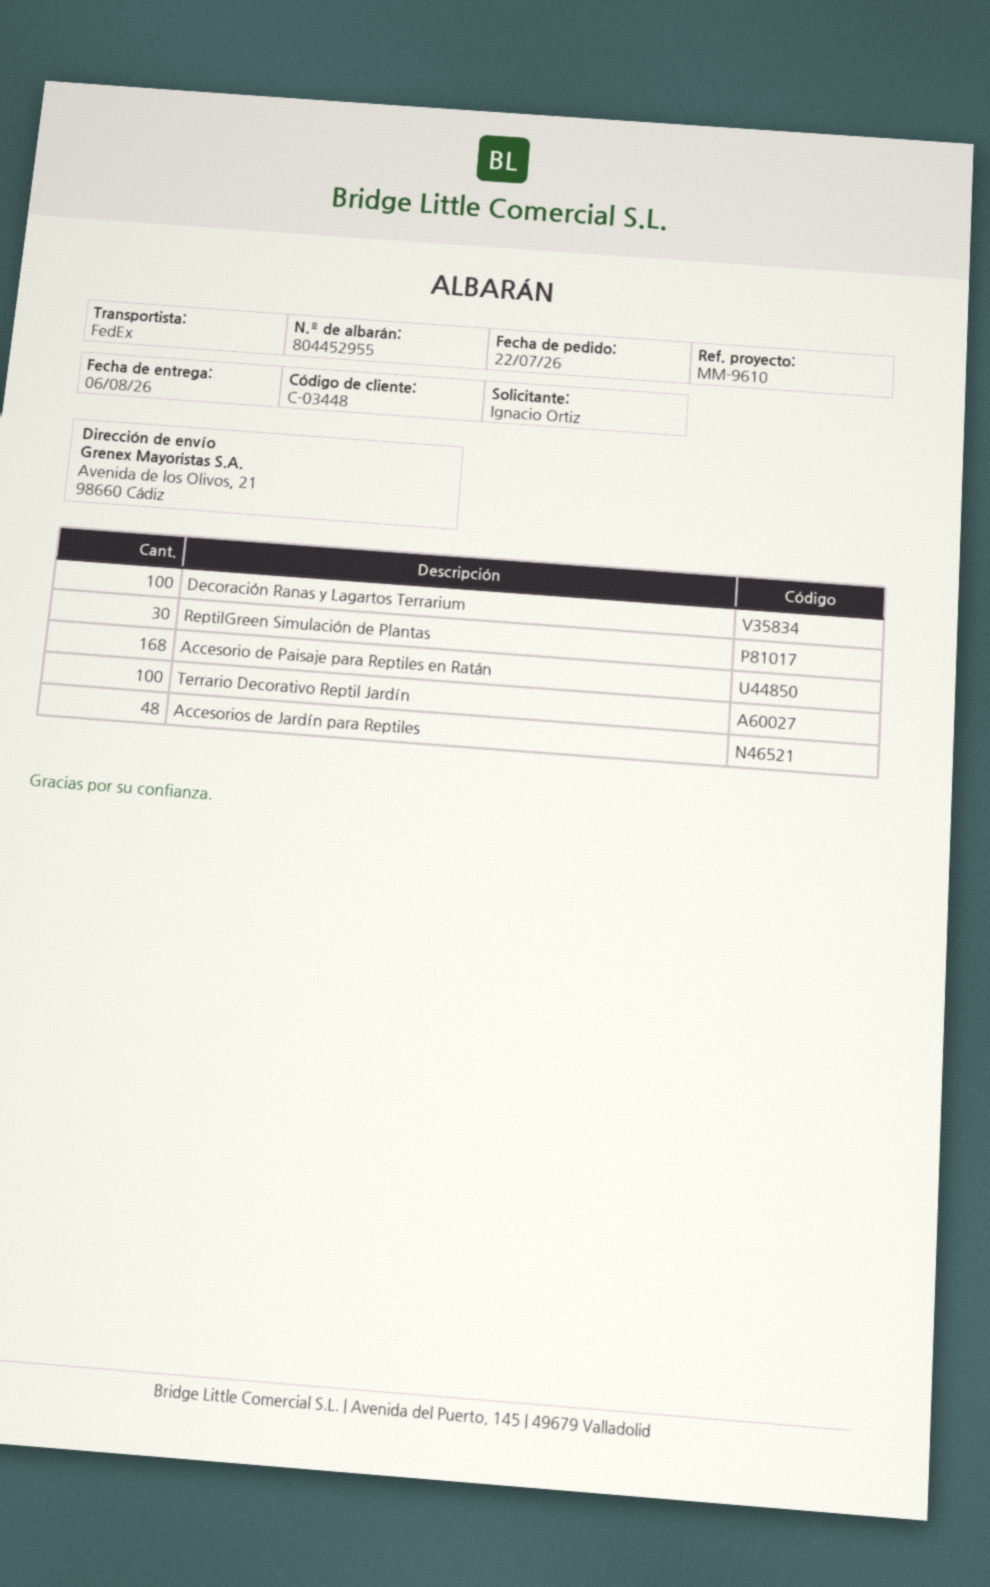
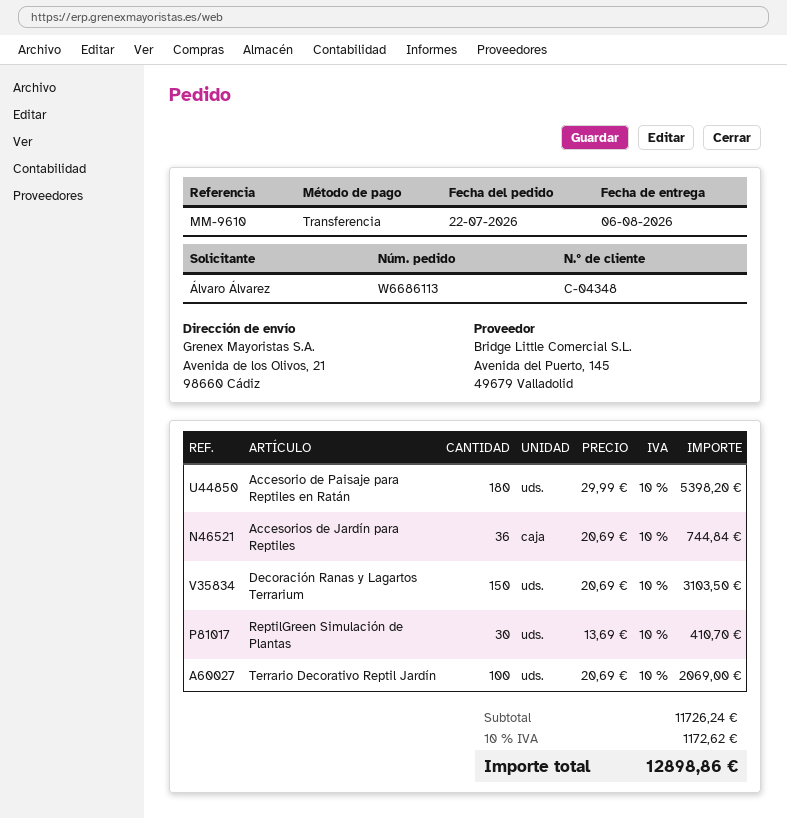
customer number: C-03448 -> C-04348
ordered by: Ignacio Ortiz -> Álvaro Álvarez
Decoración Ranas y Lagartos Terrarium: 100 -> 150
Accesorio de Paisaje para Reptiles en Ratán: 168 -> 180
Accesorios de Jardín para Reptiles: 48 -> 36

